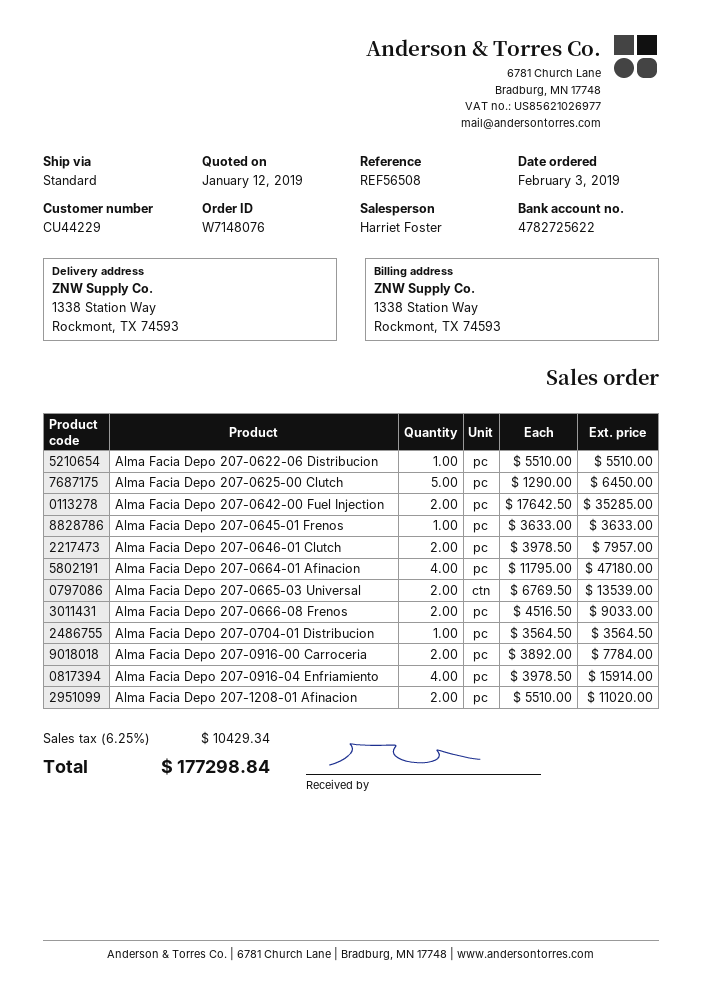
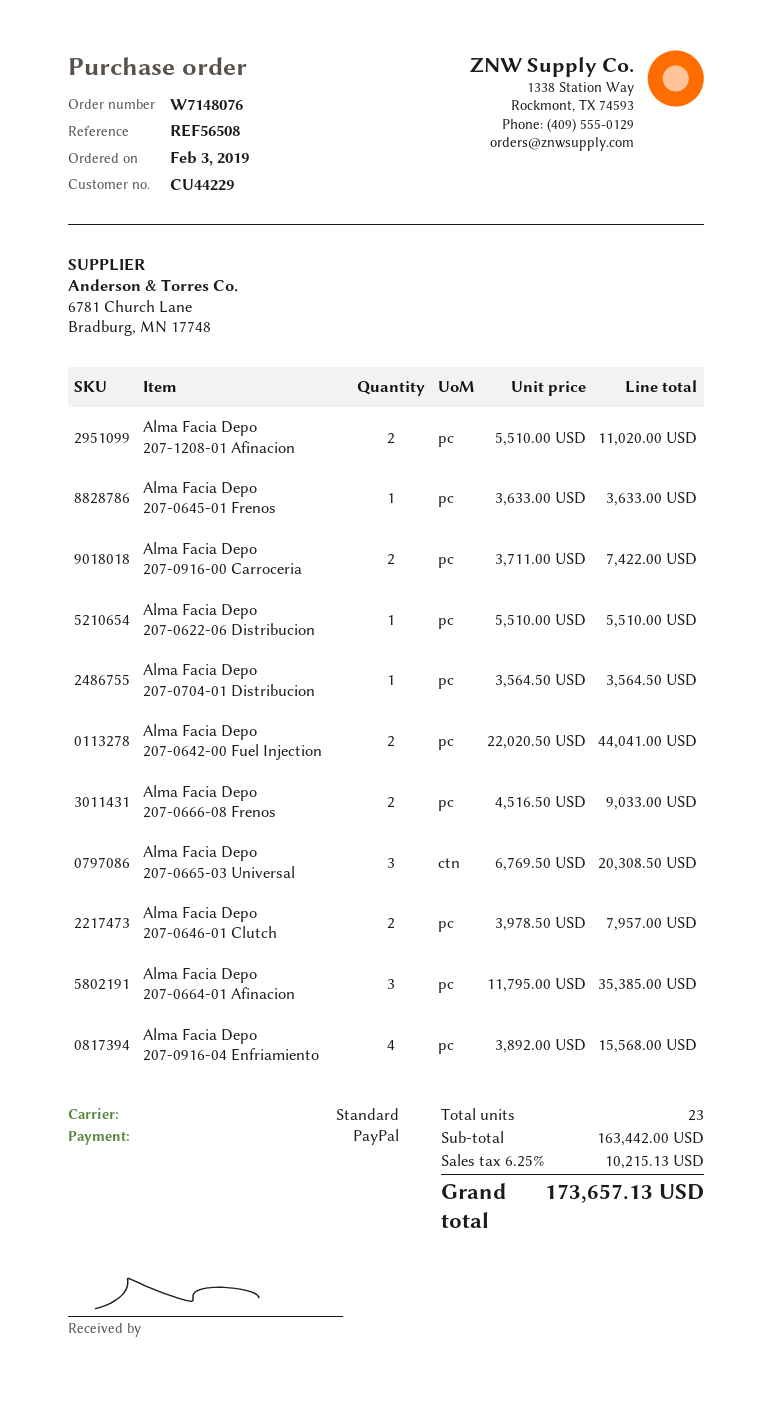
Alma Facia Depo 207-0625-00 Clutch: 5 x 1290.00 = 6450.00 -> none
Alma Facia Depo 207-0642-00 Fuel Injection: 2 x 17642.50 = 35285.00 -> 2 x 22020.50 = 44041.00
Alma Facia Depo 207-0664-01 Afinacion: 4 x 11795.00 = 47180.00 -> 3 x 11795.00 = 35385.00
Alma Facia Depo 207-0665-03 Universal: 2 x 6769.50 = 13539.00 -> 3 x 6769.50 = 20308.50
Alma Facia Depo 207-0916-00 Carroceria: 2 x 3892.00 = 7784.00 -> 2 x 3711.00 = 7422.00
Alma Facia Depo 207-0916-04 Enfriamiento: 4 x 3978.50 = 15914.00 -> 4 x 3892.00 = 15568.00
tax: 6.25% = 10429.34 -> 6.25% = 10215.13
total: 177298.84 -> 173657.13

